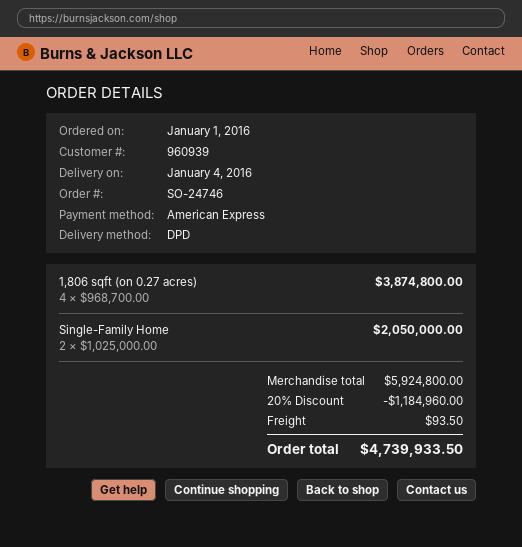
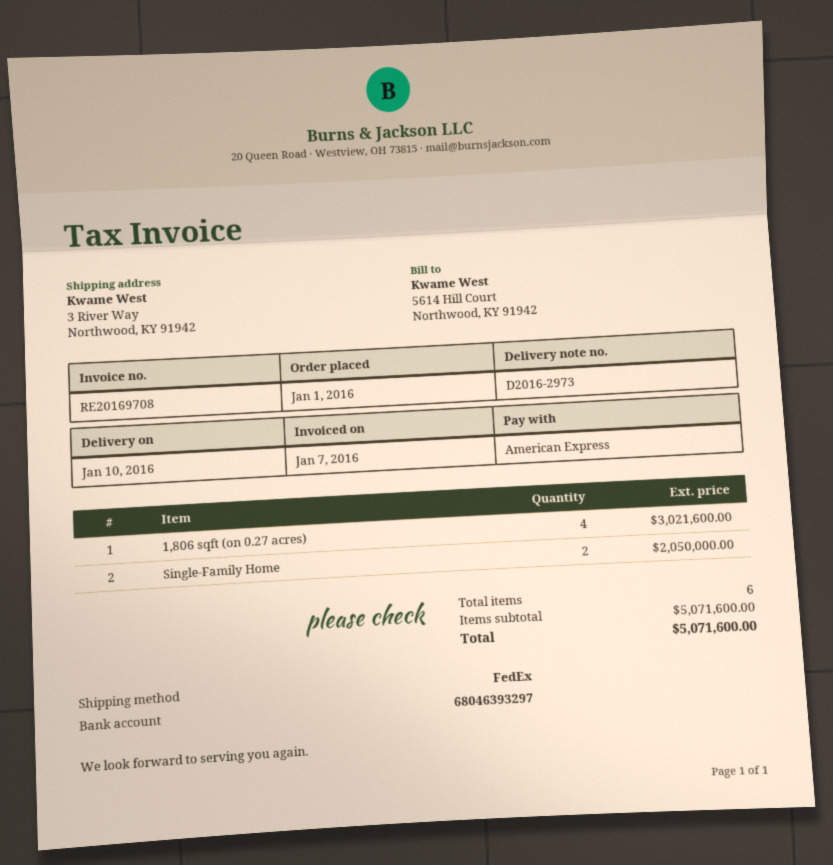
delivery date: 2016-01-04 -> 2016-01-10
shipping method: DPD -> FedEx
1,806 sqft (on 0.27 acres): 4 for 3874800.00 -> 4 for 3021600.00
subtotal: 5924800.00 -> 5071600.00
discount: 20% = 1184960.00 -> none
shipping: 93.50 -> none
total: 4739933.50 -> 5071600.00

